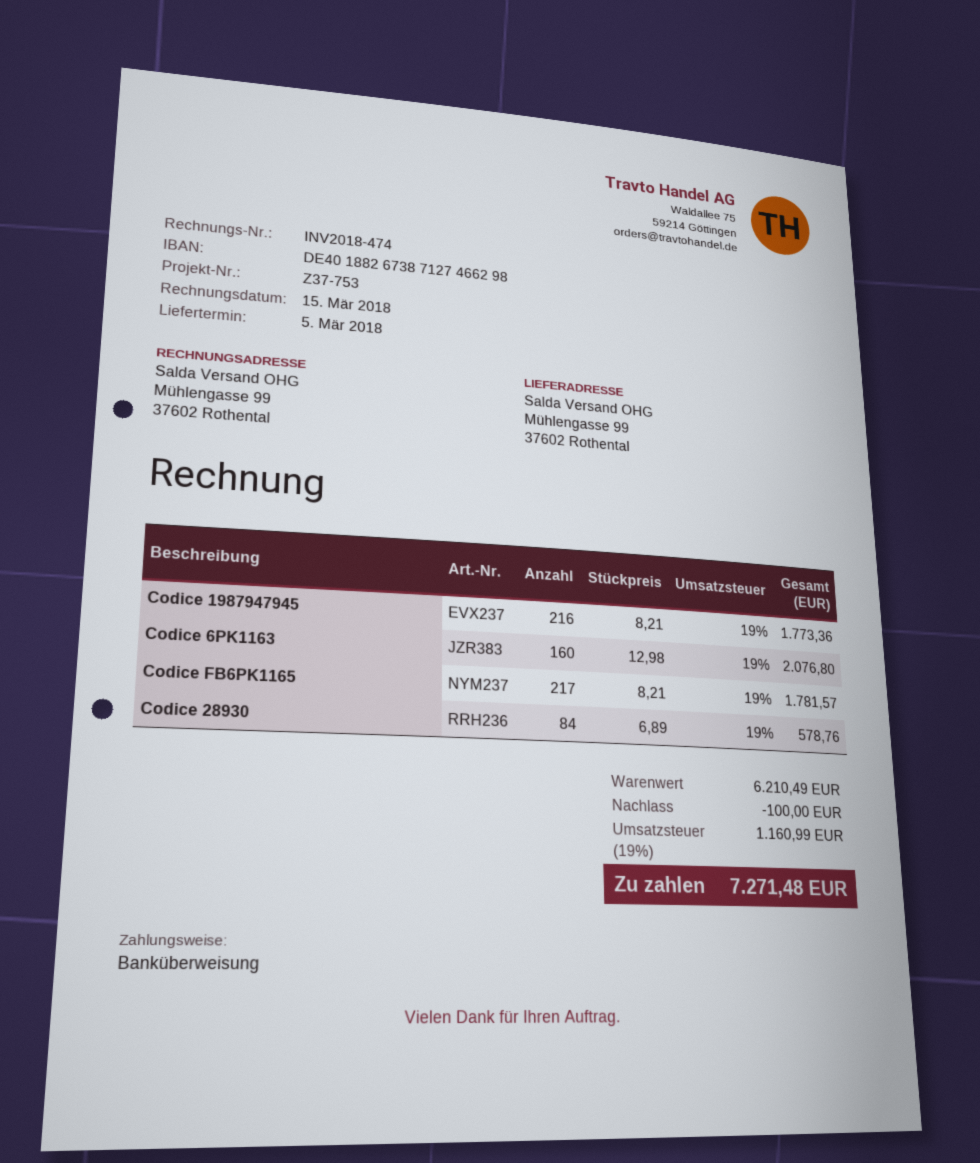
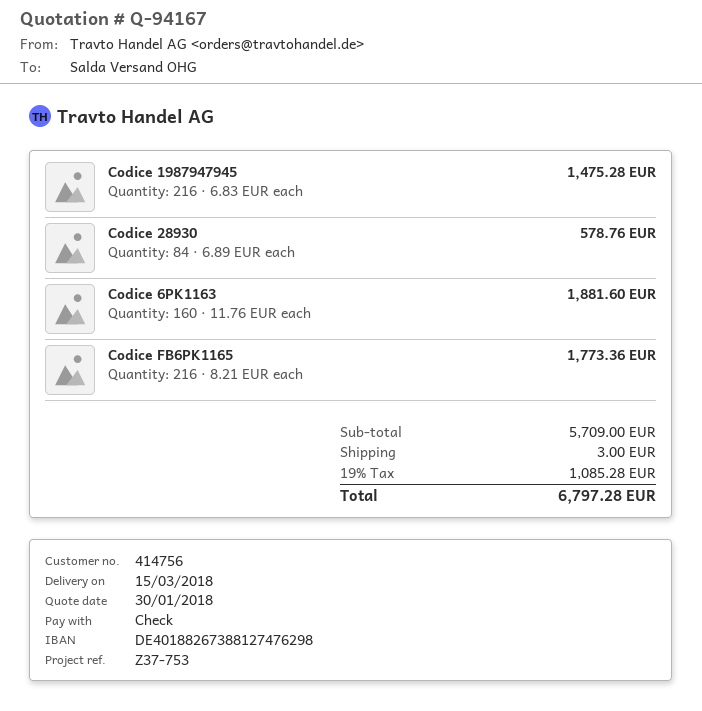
delivery date: 2018-03-05 -> 2018-03-15
payment method: bank transfer -> cheque
bank account: DE40188267387127466298 -> DE40188267388127476298
Codice 1987947945: 216 x 8.21 = 1773.36 -> 216 x 6.83 = 1475.28
Codice 6PK1163: 160 x 12.98 = 2076.80 -> 160 x 11.76 = 1881.60
Codice FB6PK1165: 217 x 8.21 = 1781.57 -> 216 x 8.21 = 1773.36
subtotal: 6210.49 -> 5709.00
discount: 100.00 -> none
shipping: none -> 3.00
tax: 19% = 1160.99 -> 19% = 1085.28
total: 7271.48 -> 6797.28

